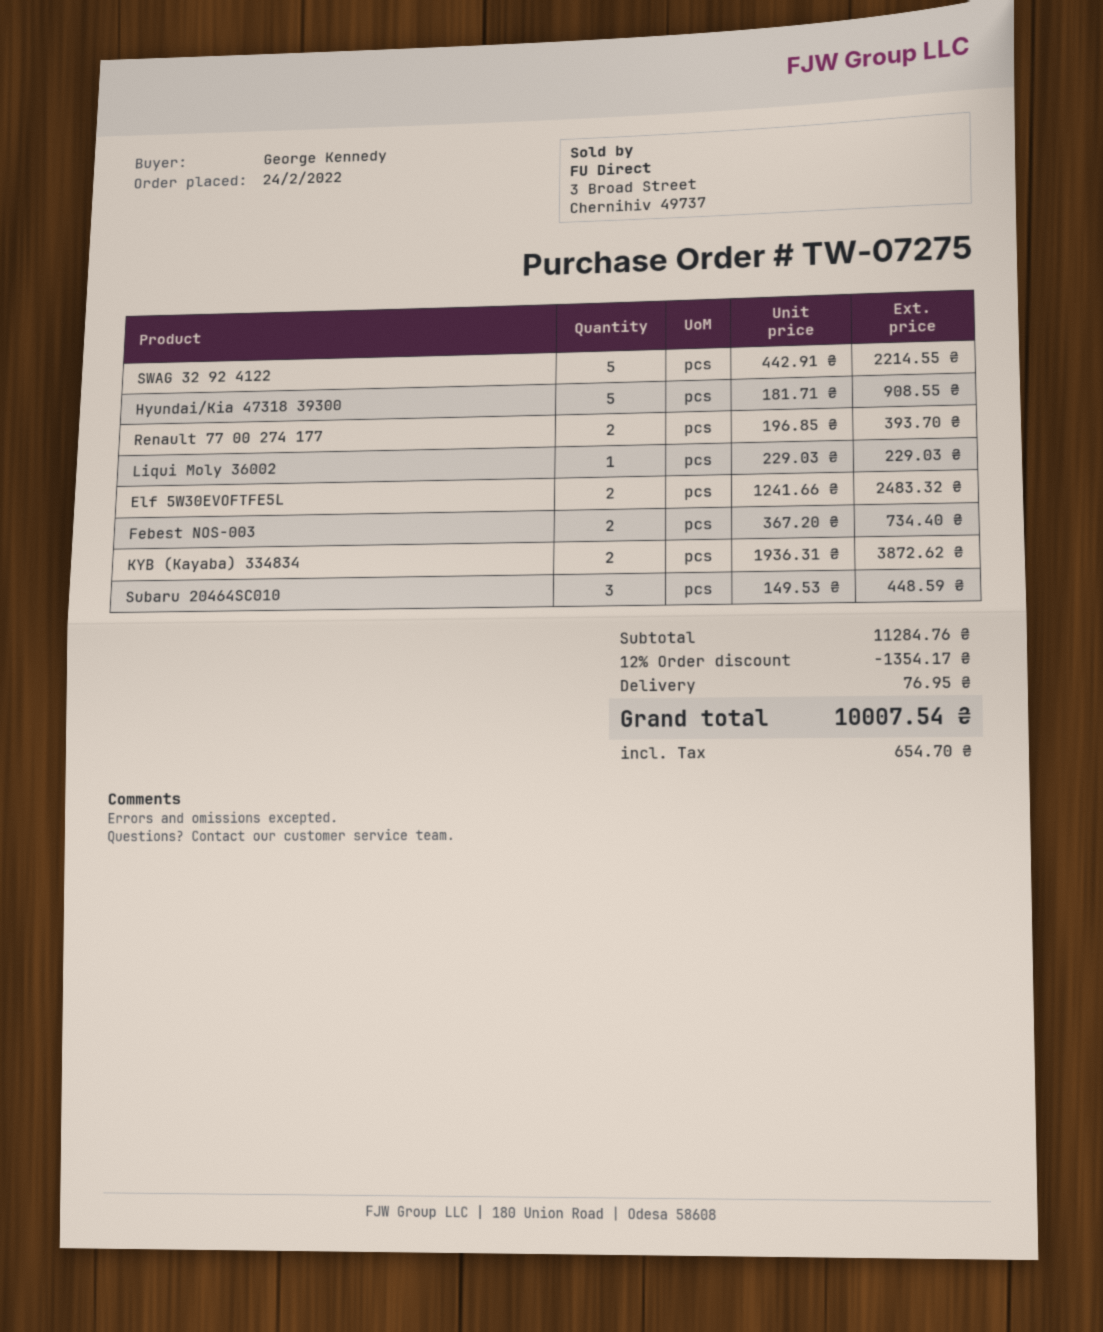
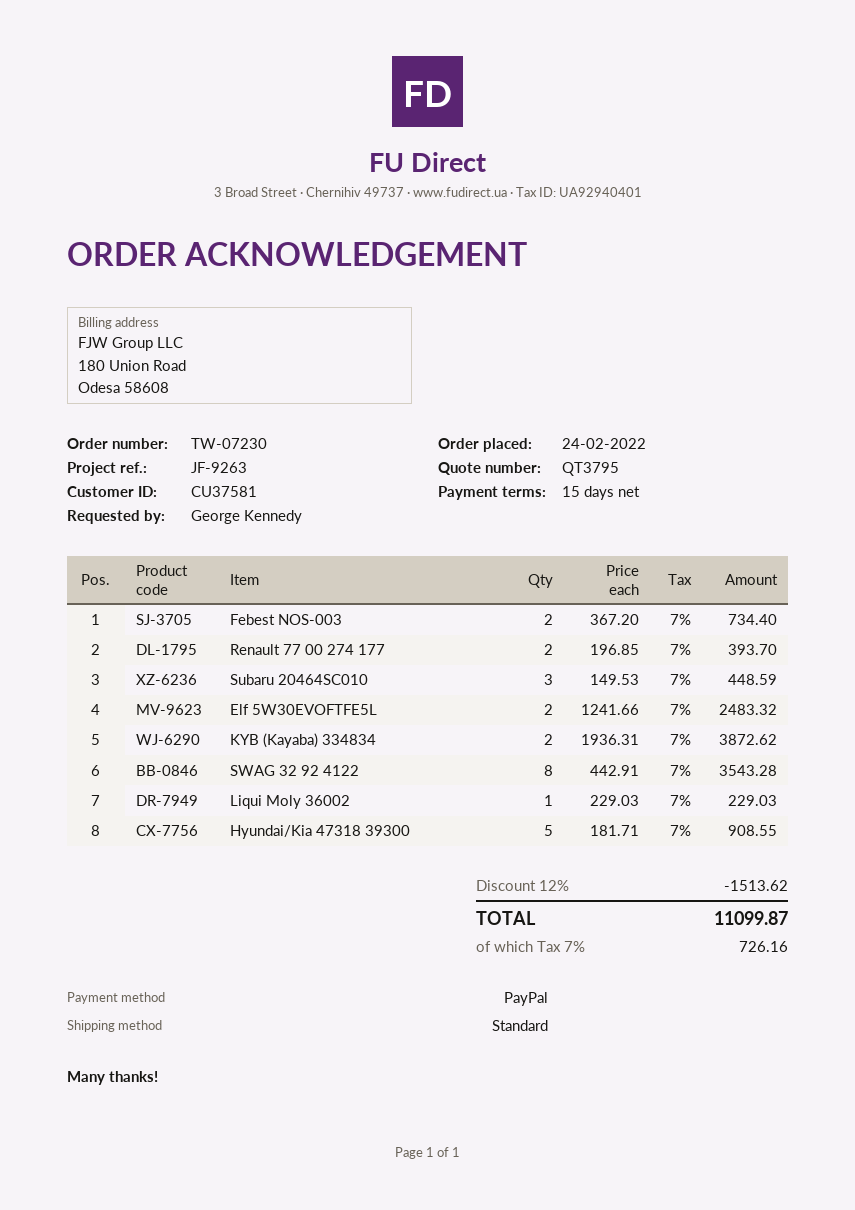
order number: TW-07275 -> TW-07230
SWAG 32 92 4122: 5 x 442.91 = 2214.55 -> 8 x 442.91 = 3543.28
discount: 12% = 1354.17 -> 12% = 1513.62
shipping: 76.95 -> none
tax: 654.70 -> 726.16
total: 10007.54 -> 11099.87

